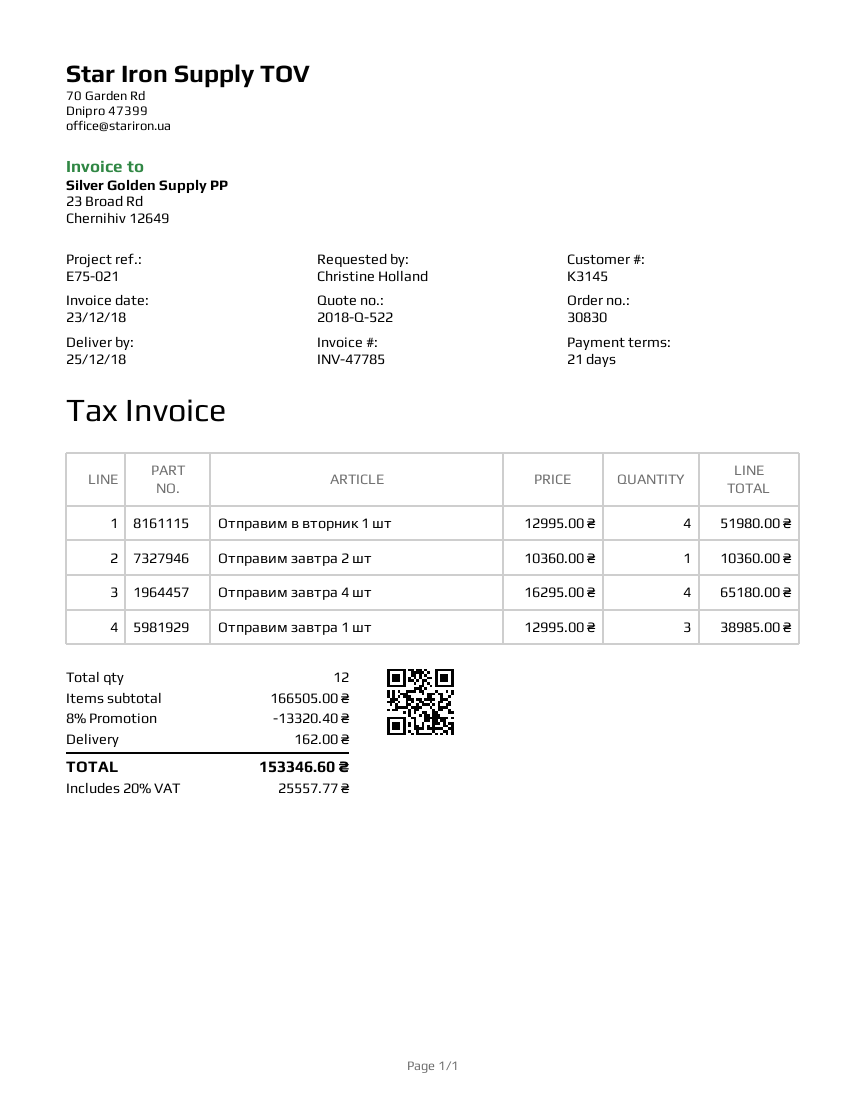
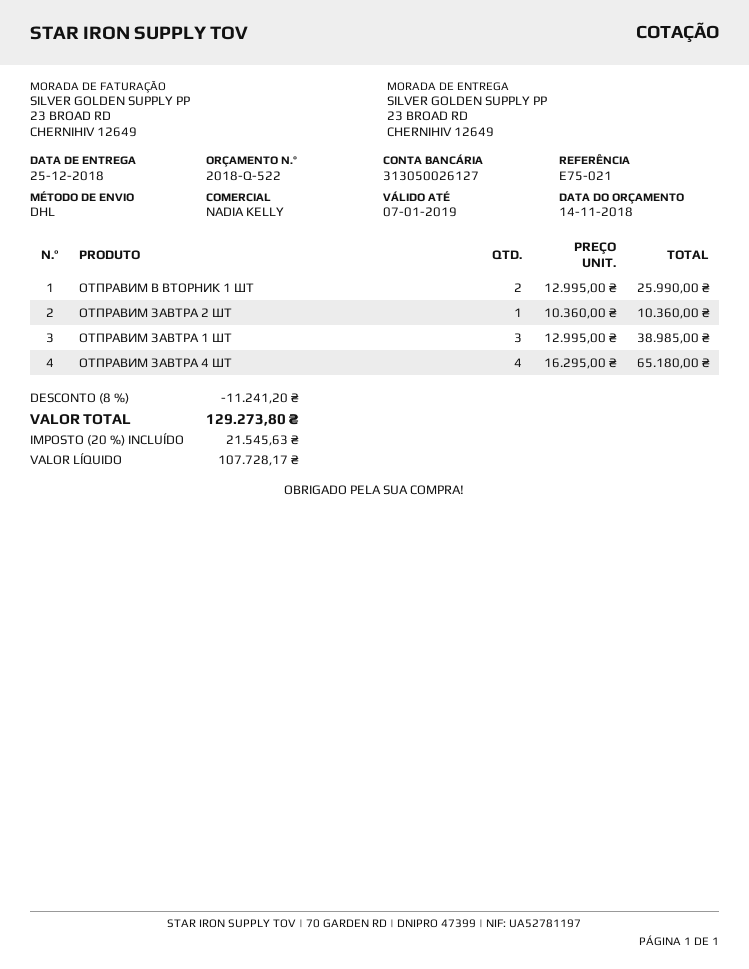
Отправим в вторник 1 шт: 4 x 12995.00 = 51980.00 -> 2 x 12995.00 = 25990.00
discount: 8% = 13320.40 -> 8% = 11241.20
shipping: 162.00 -> none
tax: 20% = 25557.77 -> 20% = 21545.63
total: 153346.60 -> 129273.80

